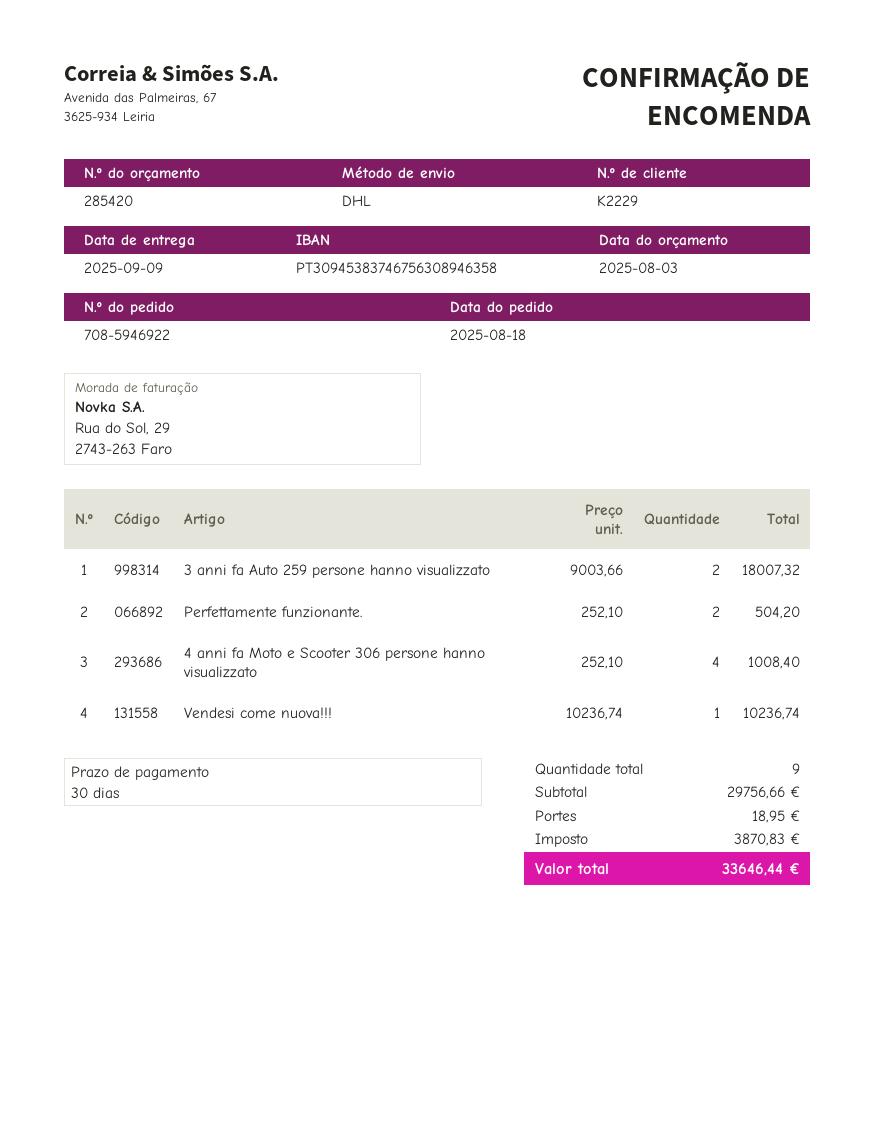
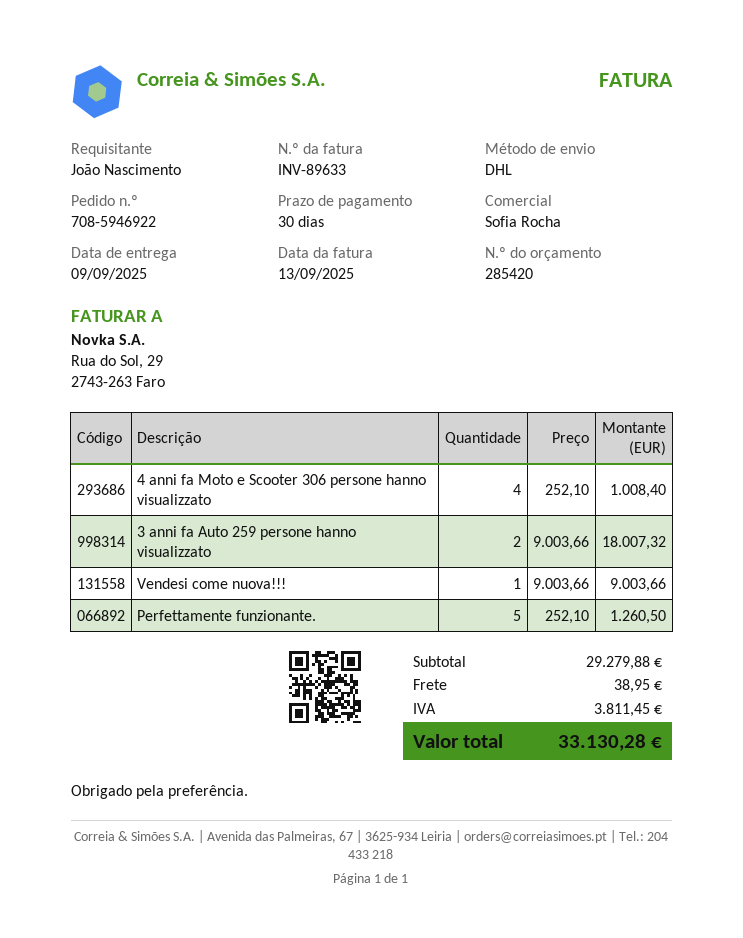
Perfettamente funzionante.: 2 x 252.10 = 504.20 -> 5 x 252.10 = 1260.50
Vendesi come nuova!!!: 1 x 10236.74 = 10236.74 -> 1 x 9003.66 = 9003.66
subtotal: 29756.66 -> 29279.88
shipping: 18.95 -> 38.95
tax: 3870.83 -> 3811.45
total: 33646.44 -> 33130.28

